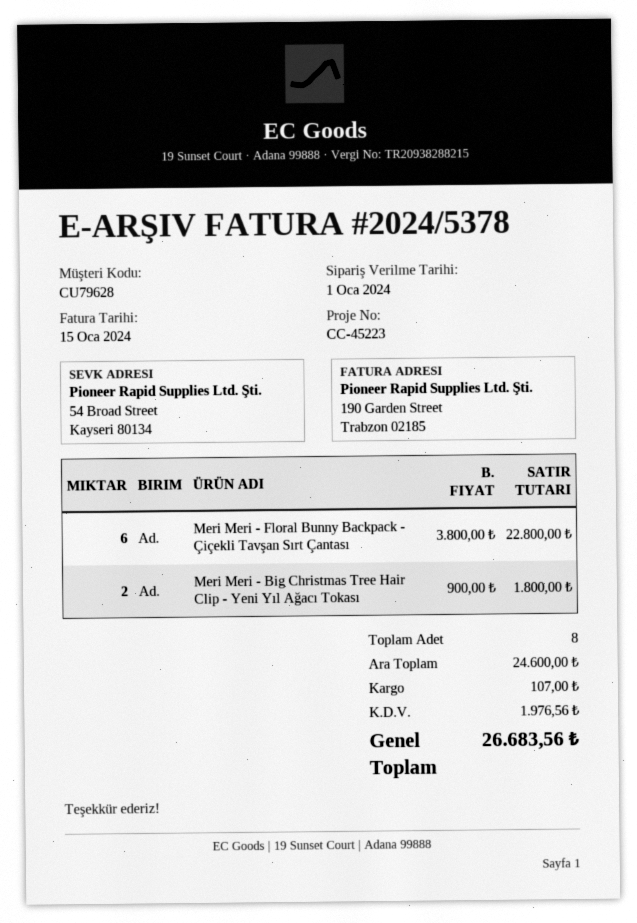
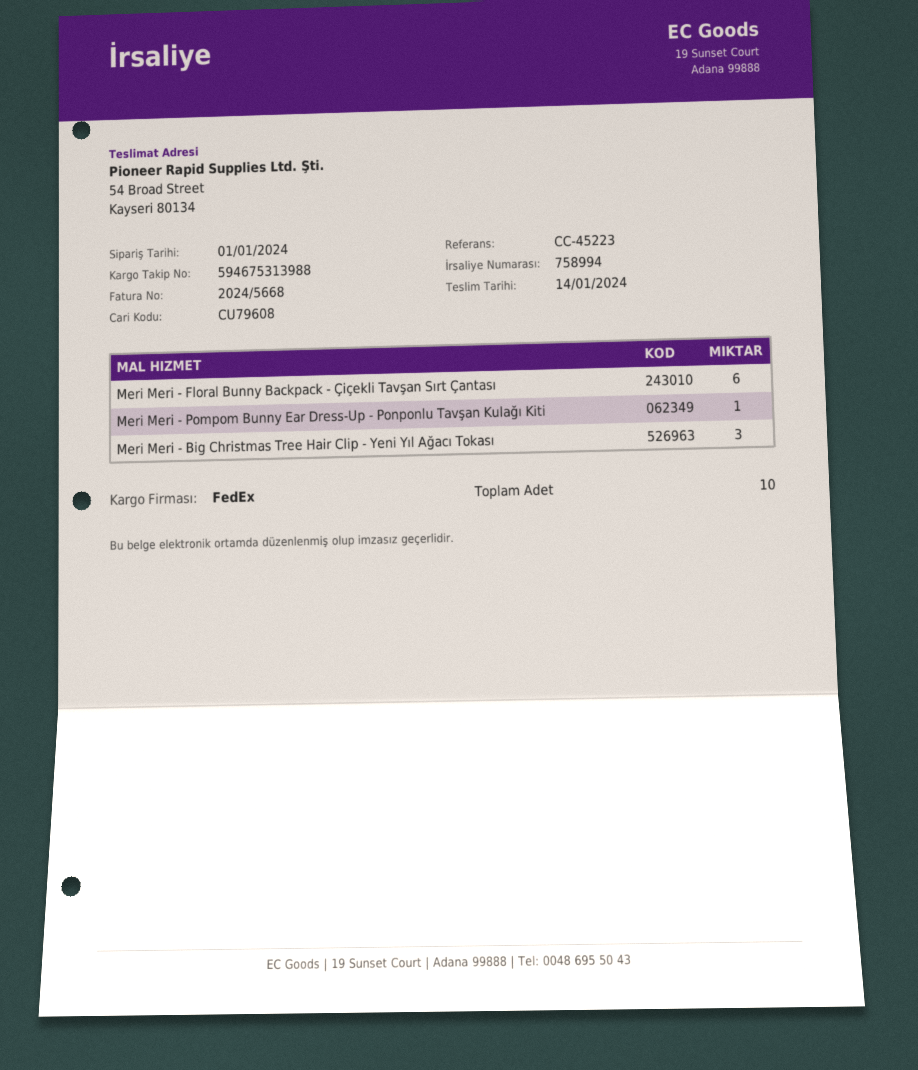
invoice number: 2024/5378 -> 2024/5668
customer number: CU79628 -> CU79608
Meri Meri - Big Christmas Tree Hair Clip - Yeni Yıl Ağacı Tokası: 2 -> 3
Meri Meri - Pompom Bunny Ear Dress-Up - Ponponlu Tavşan Kulağı Kiti: none -> 1
total quantity: 8 -> 10

